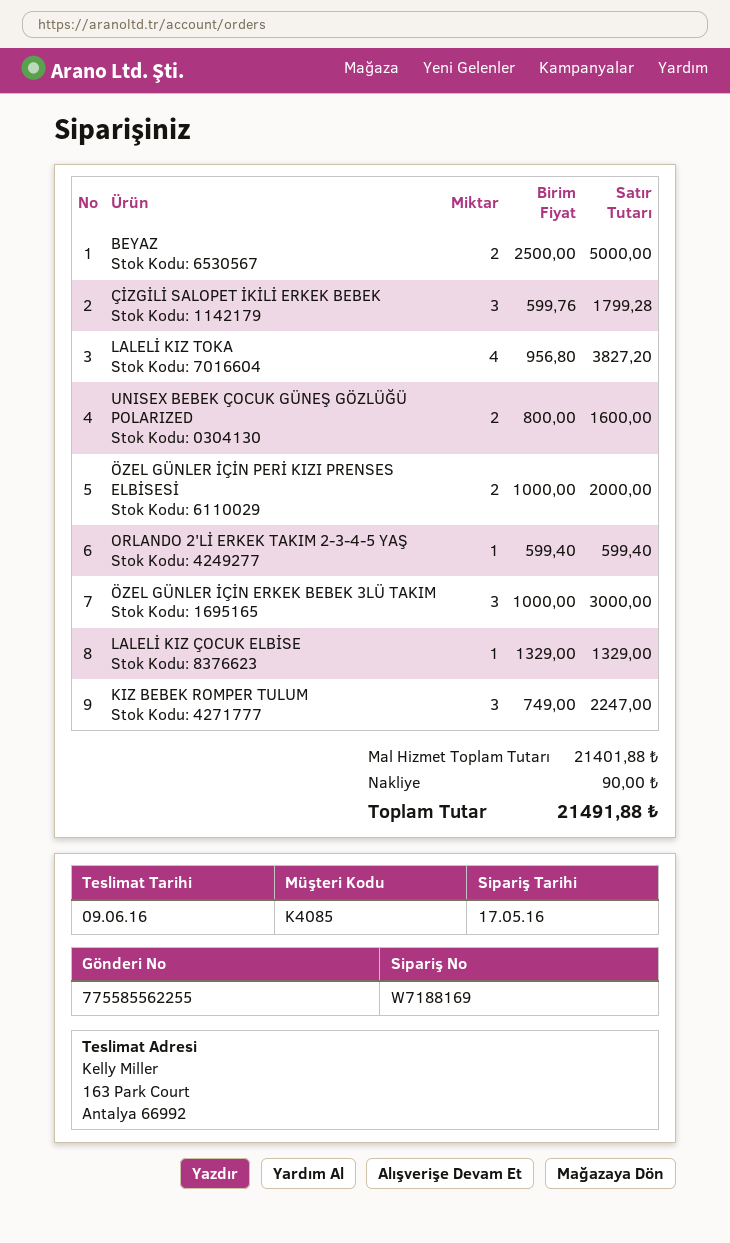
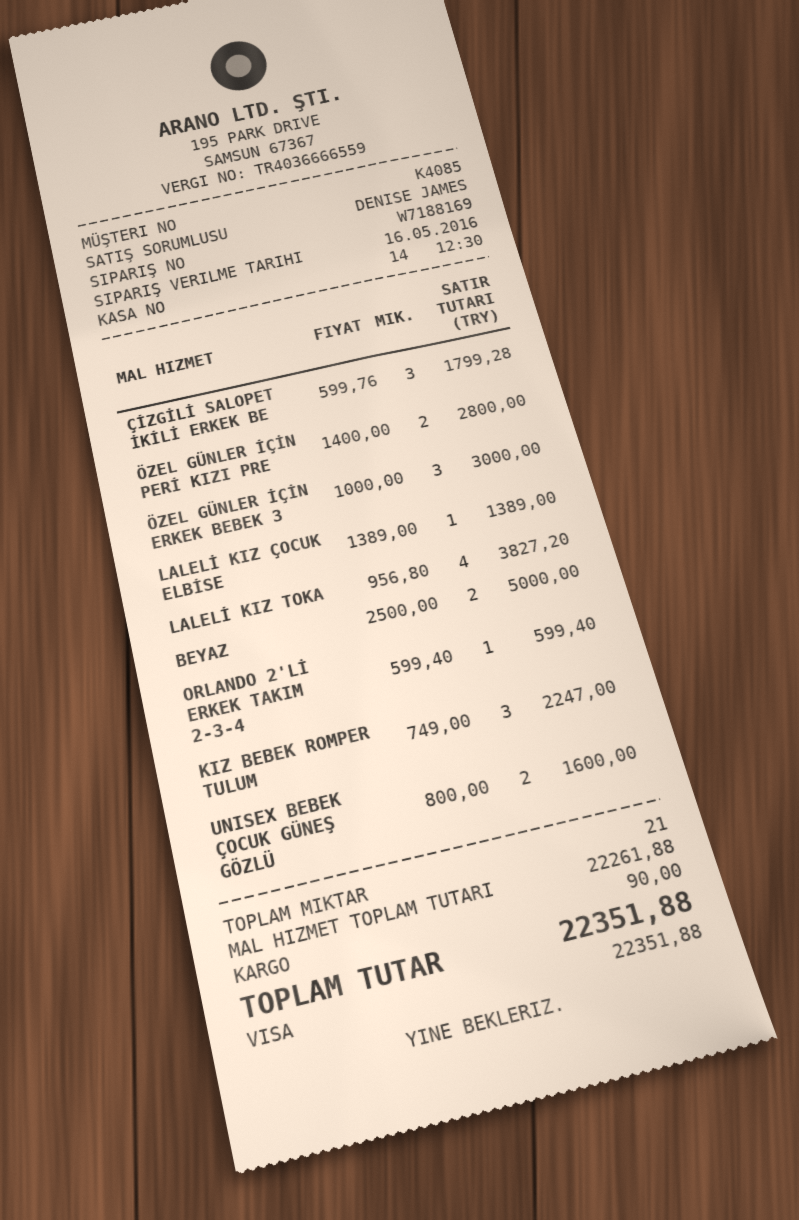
order date: 2016-05-17 -> 2016-05-16
ÖZEL GÜNLER İÇİN PERİ KIZI PRENSES ELBİSESİ: 2 x 1000.00 = 2000.00 -> 2 x 1400.00 = 2800.00
LALELİ KIZ ÇOCUK ELBİSE: 1 x 1329.00 = 1329.00 -> 1 x 1389.00 = 1389.00
subtotal: 21401.88 -> 22261.88
total: 21491.88 -> 22351.88

